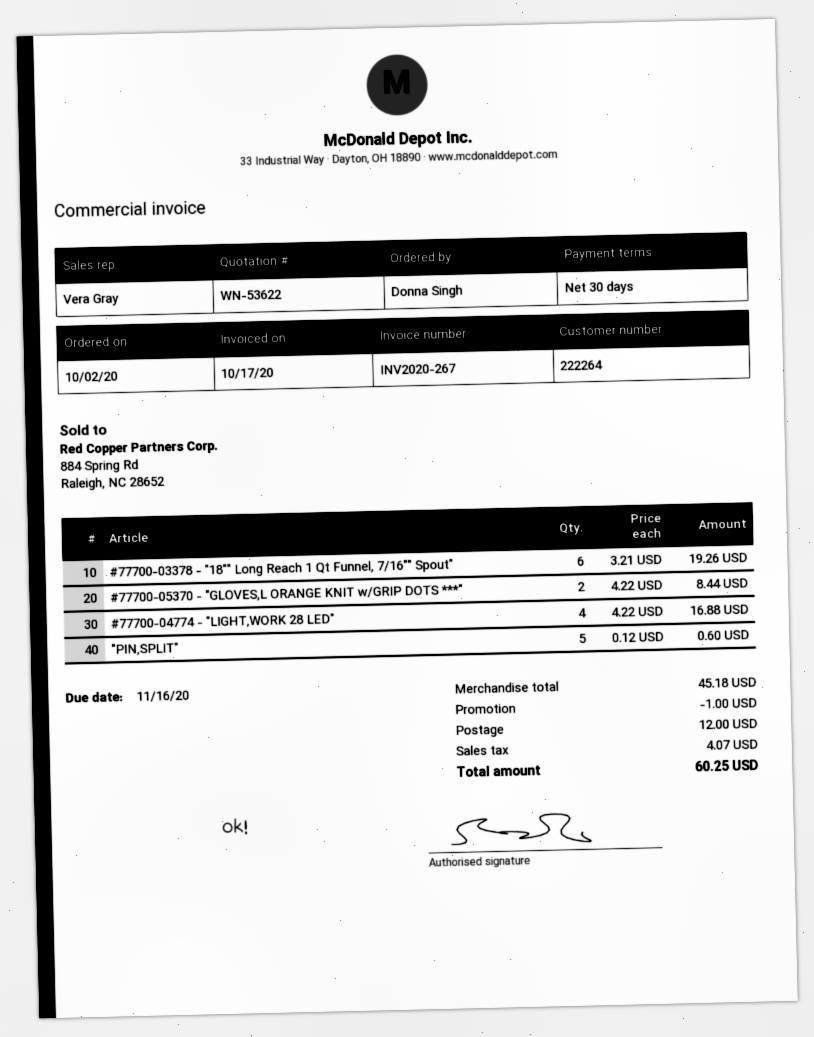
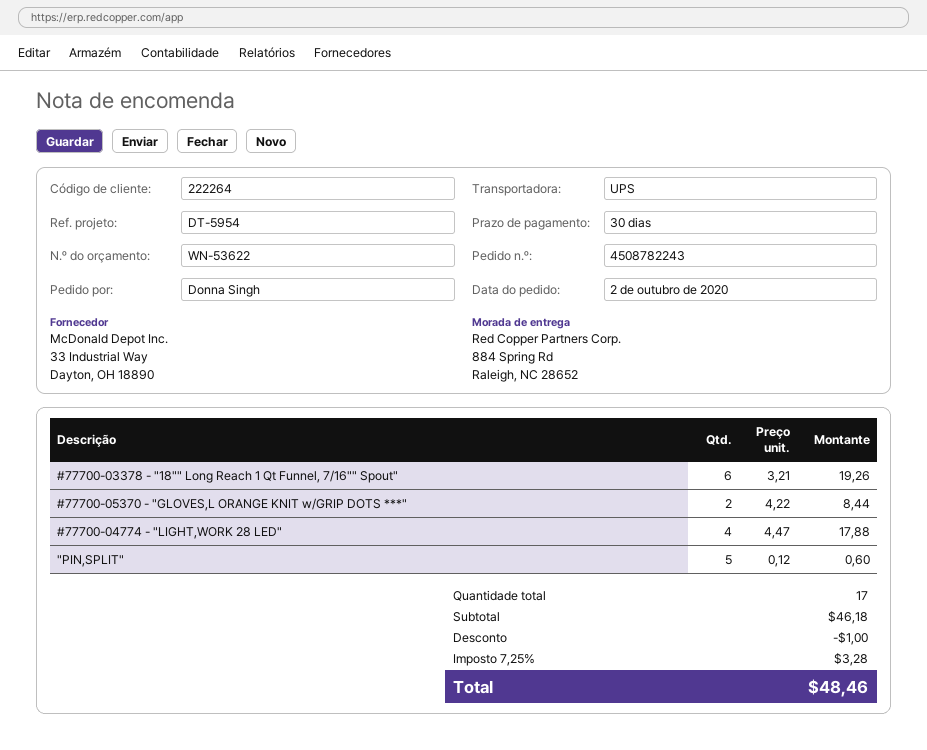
#77700-04774 - "LIGHT,WORK 28 LED": 4 x 4.22 = 16.88 -> 4 x 4.47 = 17.88
subtotal: 45.18 -> 46.18
shipping: 12.00 -> none
tax: 4.07 -> 3.28
total: 60.25 -> 48.46

